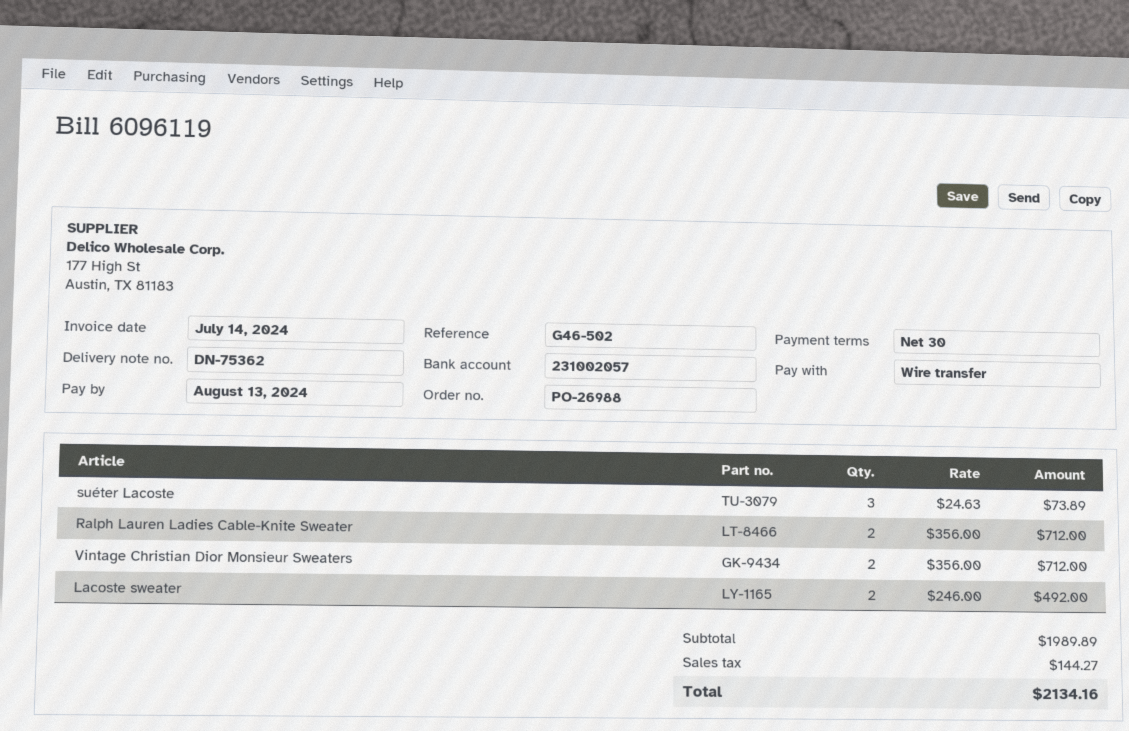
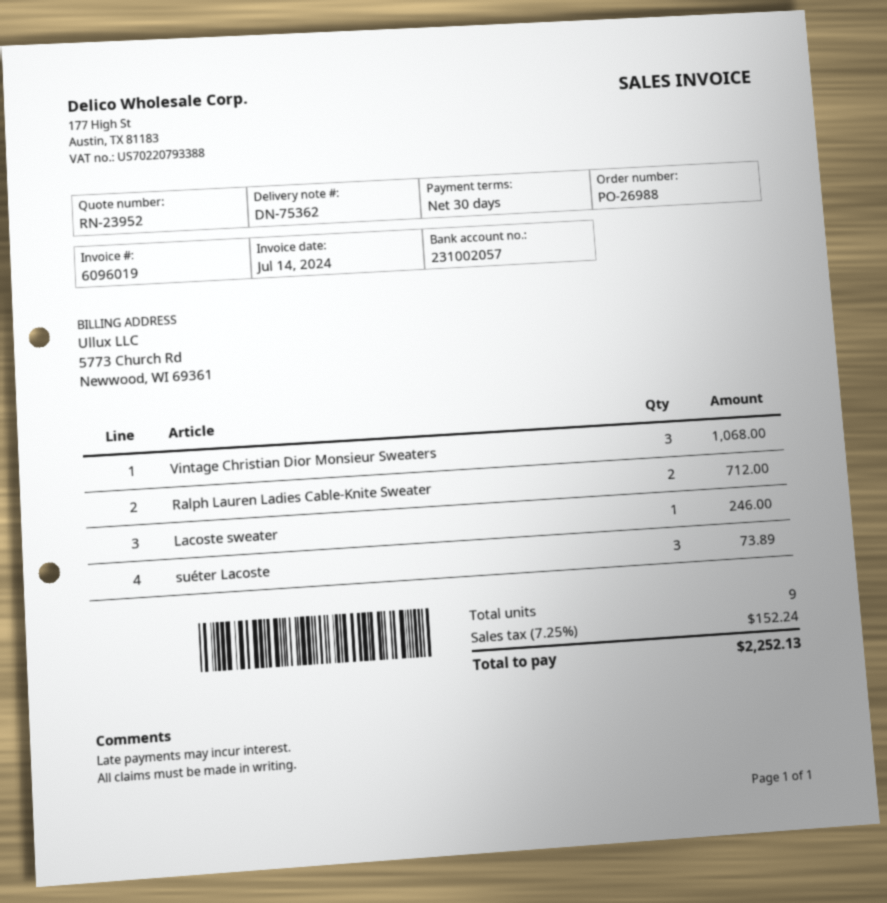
invoice number: 6096119 -> 6096019
Vintage Christian Dior Monsieur Sweaters: 2 for 712.00 -> 3 for 1068.00
Lacoste sweater: 2 for 492.00 -> 1 for 246.00
tax: 144.27 -> 152.24
total: 2134.16 -> 2252.13

